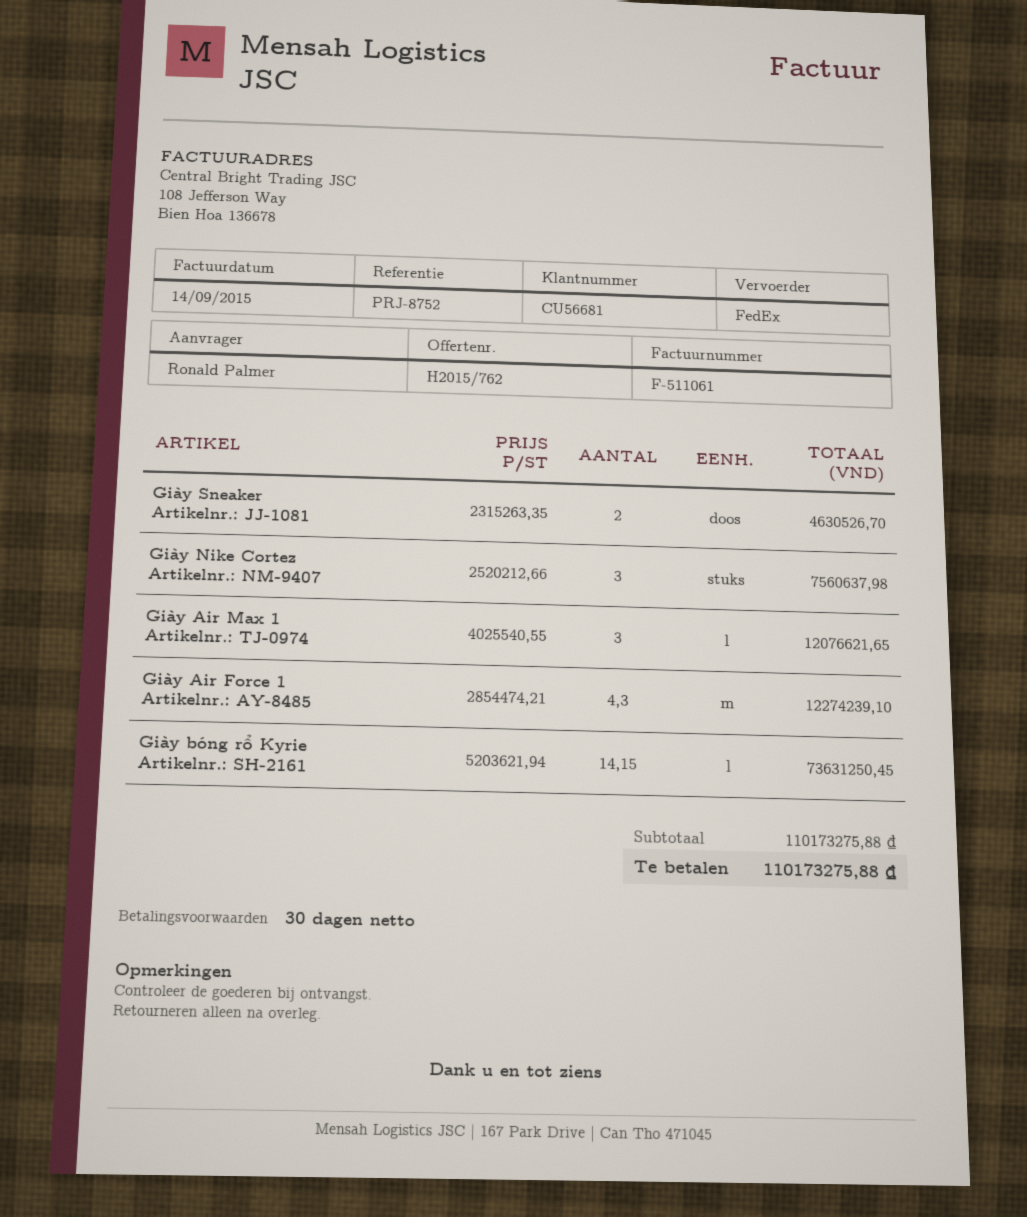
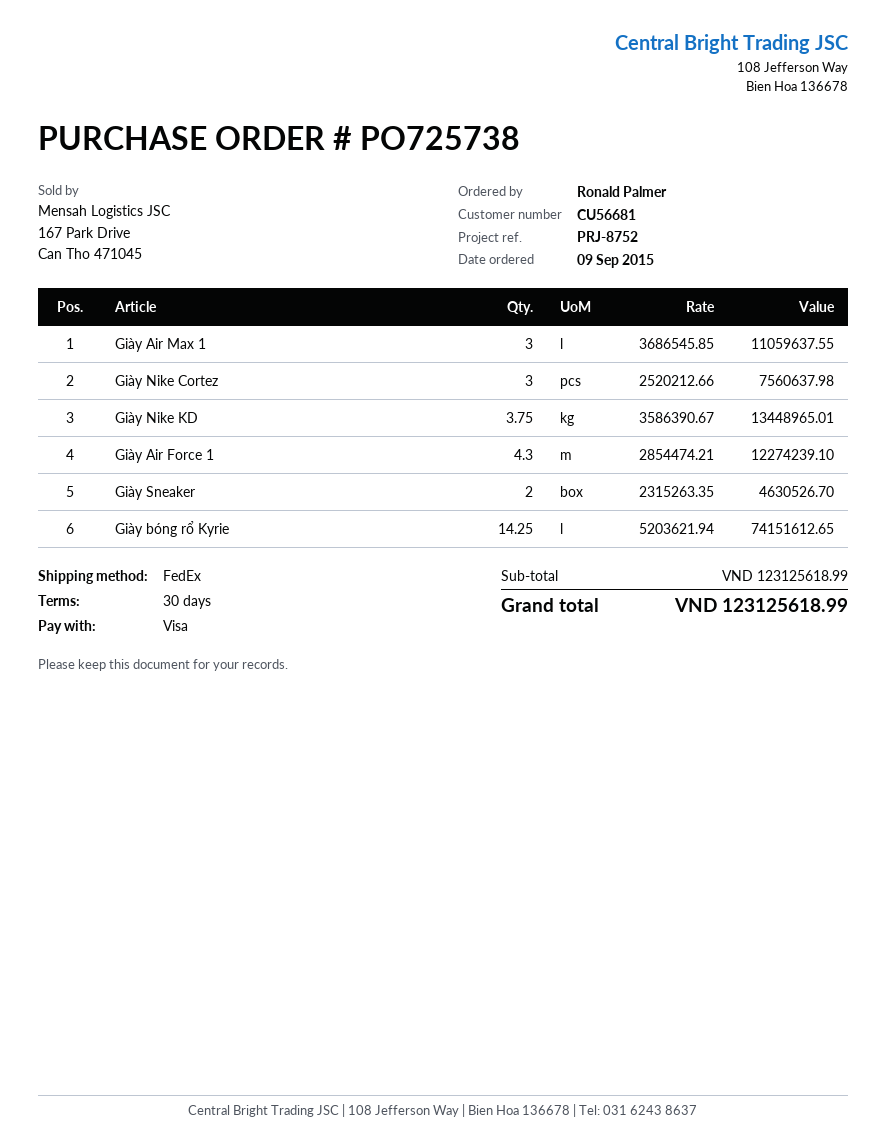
Giày Air Max 1: 3 x 4025540.55 = 12076621.65 -> 3 x 3686545.85 = 11059637.55
Giày bóng rổ Kyrie: 14.15 x 5203621.94 = 73631250.45 -> 14.25 x 5203621.94 = 74151612.65
Giày Nike KD: none -> 3.75 x 3586390.67 = 13448965.01
subtotal: 110173275.88 -> 123125618.99
total: 110173275.88 -> 123125618.99

